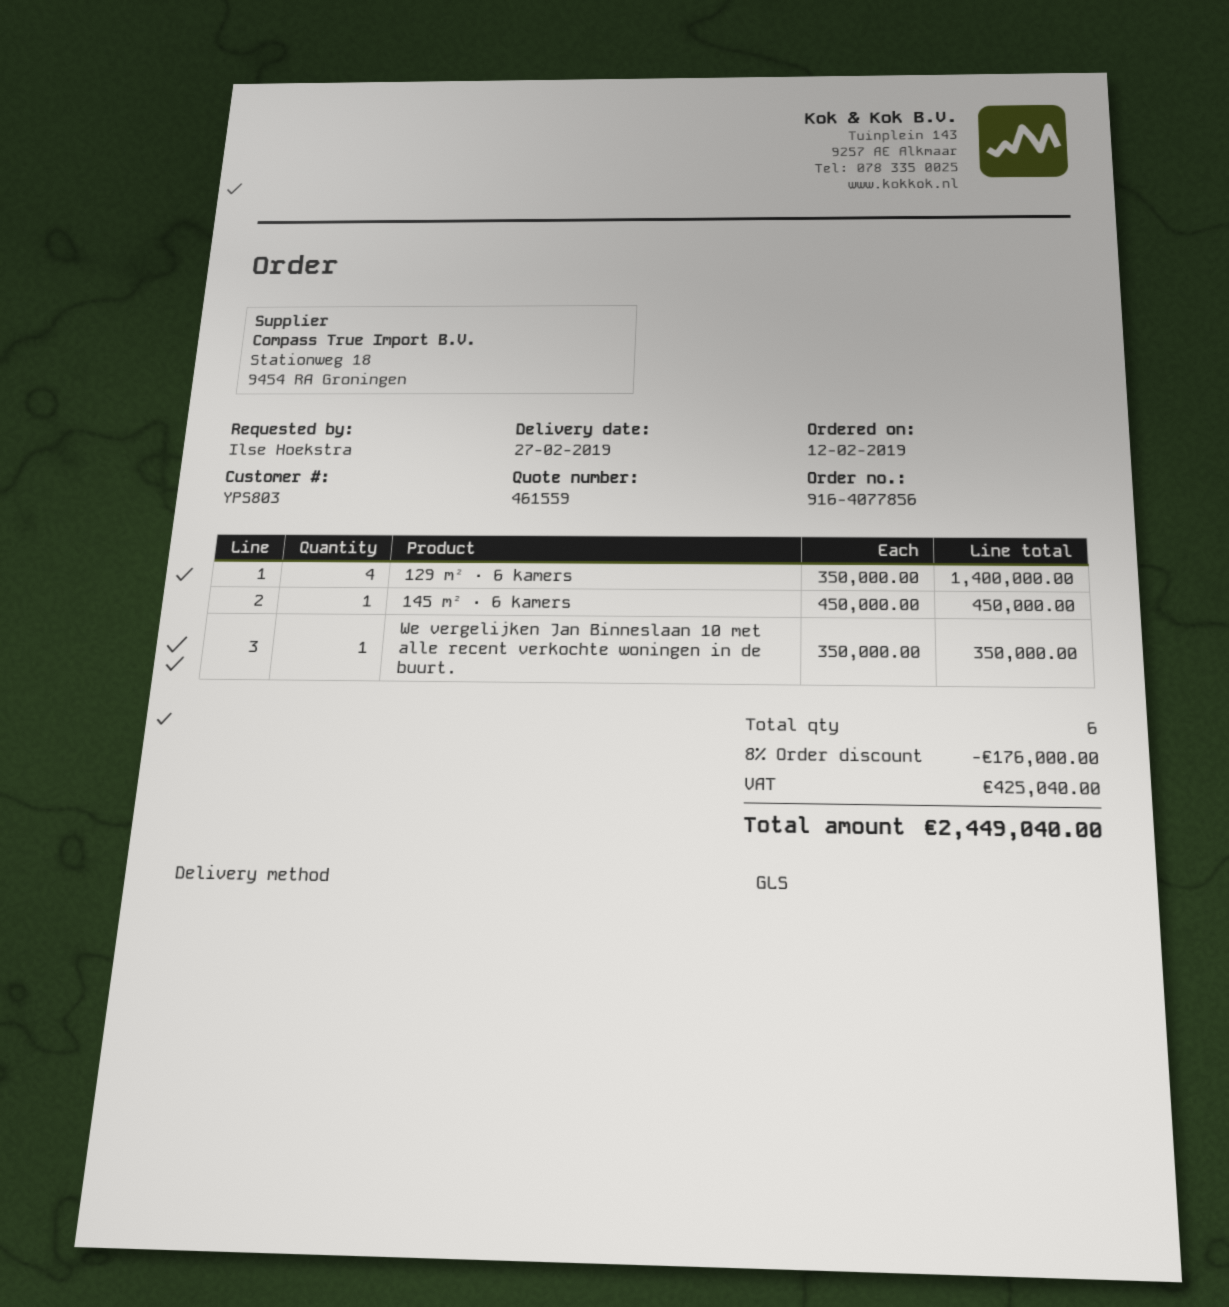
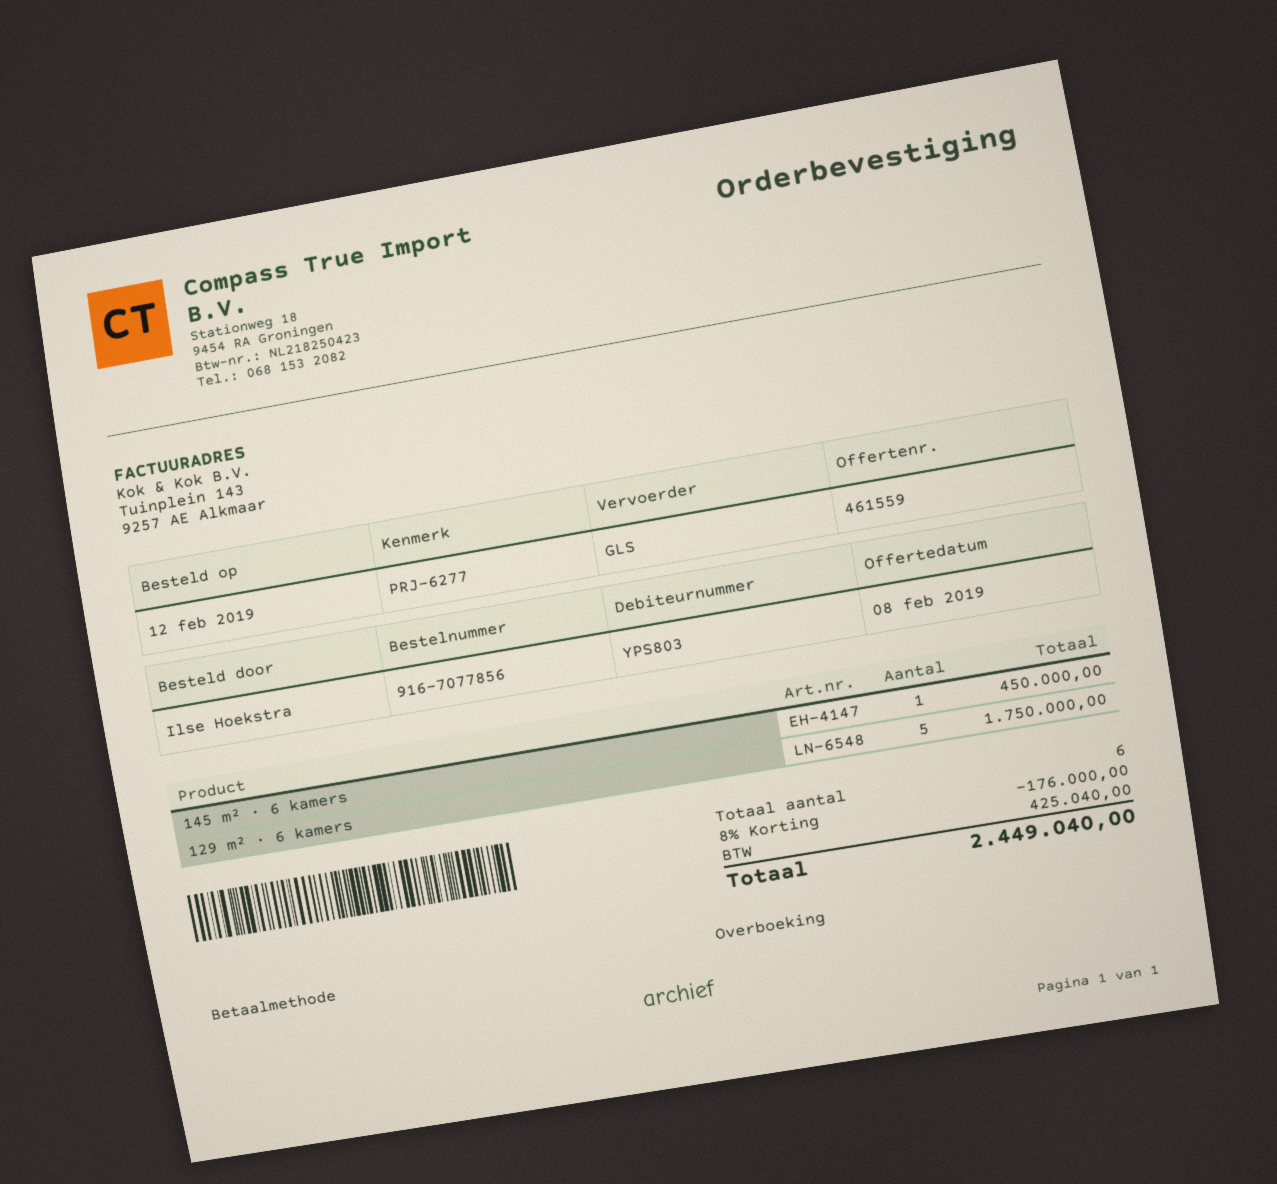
order number: 916-4077856 -> 916-7077856
129 m² · 6 kamers: 4 for 1400000.00 -> 5 for 1750000.00
We vergelijken Jan Binneslaan 10 met alle recent verkochte woningen in de buurt.: 1 for 350000.00 -> none

